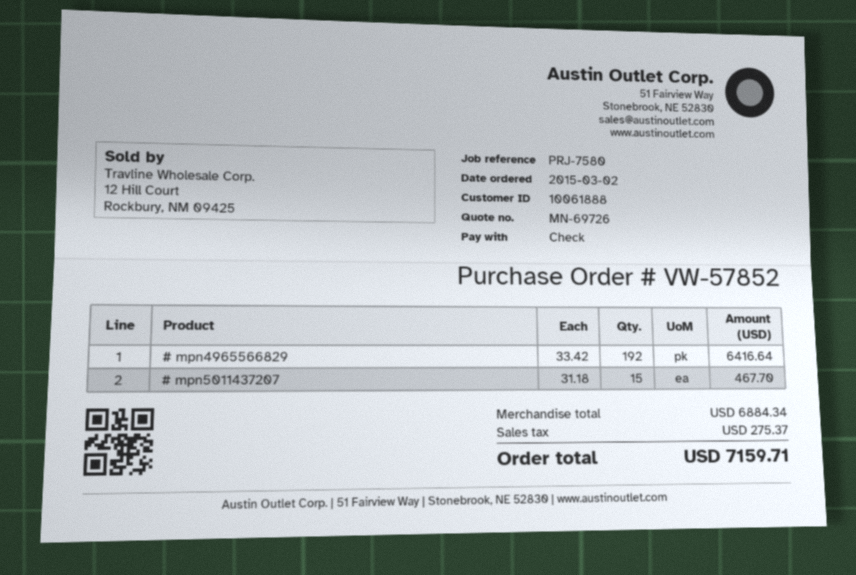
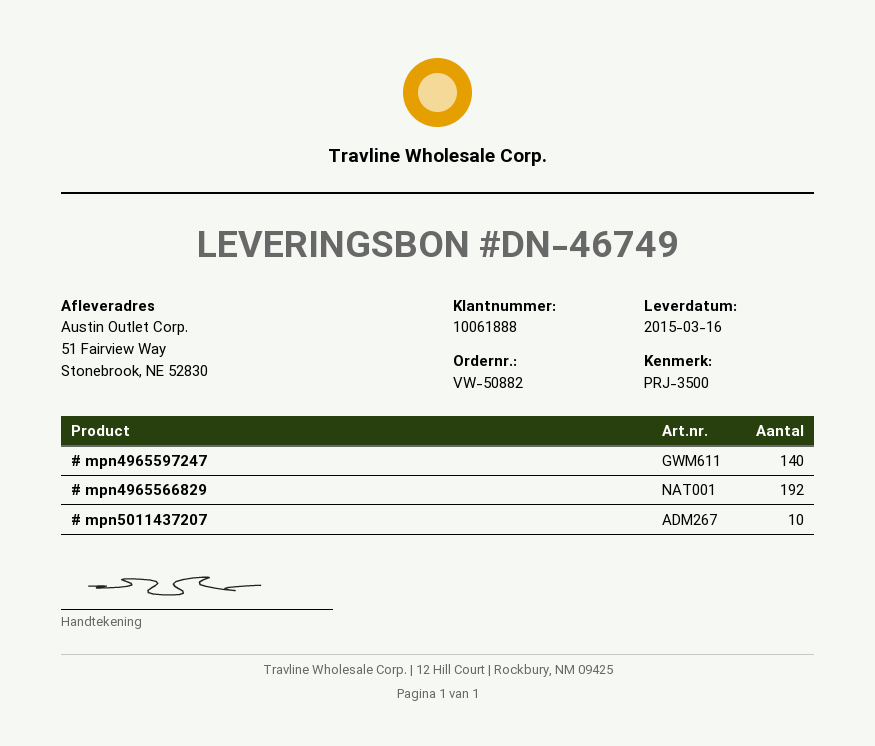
order number: VW-57852 -> VW-50882
reference: PRJ-7580 -> PRJ-3500
# mpn5011437207: 15 -> 10
# mpn4965597247: none -> 140

